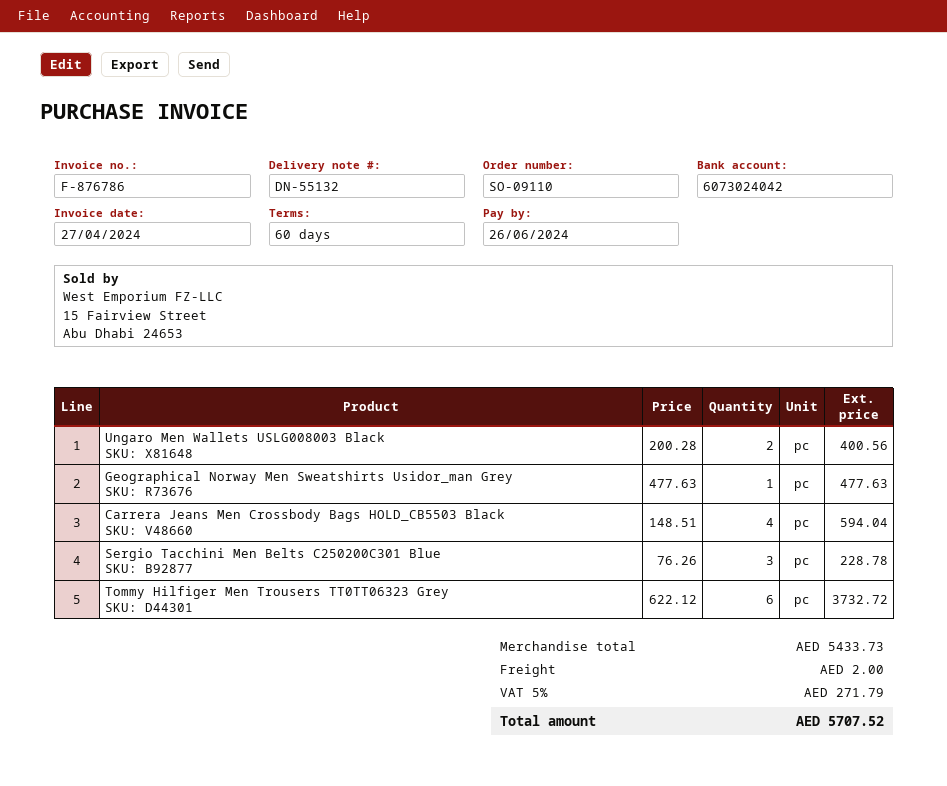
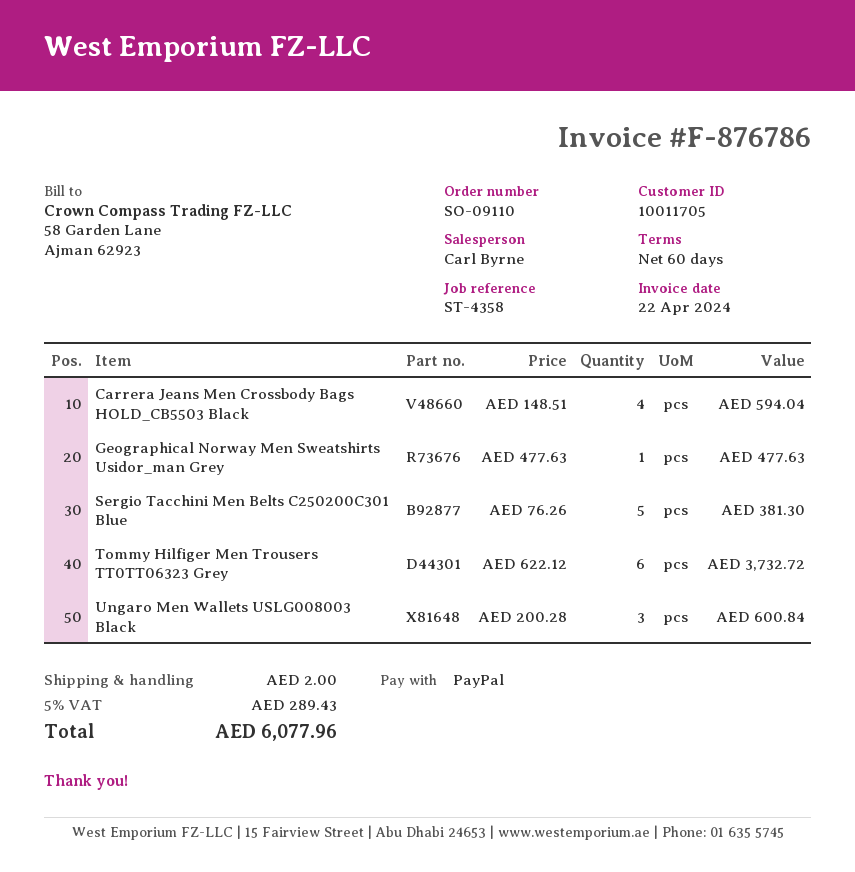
invoice date: 2024-04-27 -> 2024-04-22
Ungaro Men Wallets USLG008003 Black: 2 x 200.28 = 400.56 -> 3 x 200.28 = 600.84
Sergio Tacchini Men Belts C250200C301 Blue: 3 x 76.26 = 228.78 -> 5 x 76.26 = 381.30
tax: 5% = 271.79 -> 5% = 289.43
total: 5707.52 -> 6077.96

